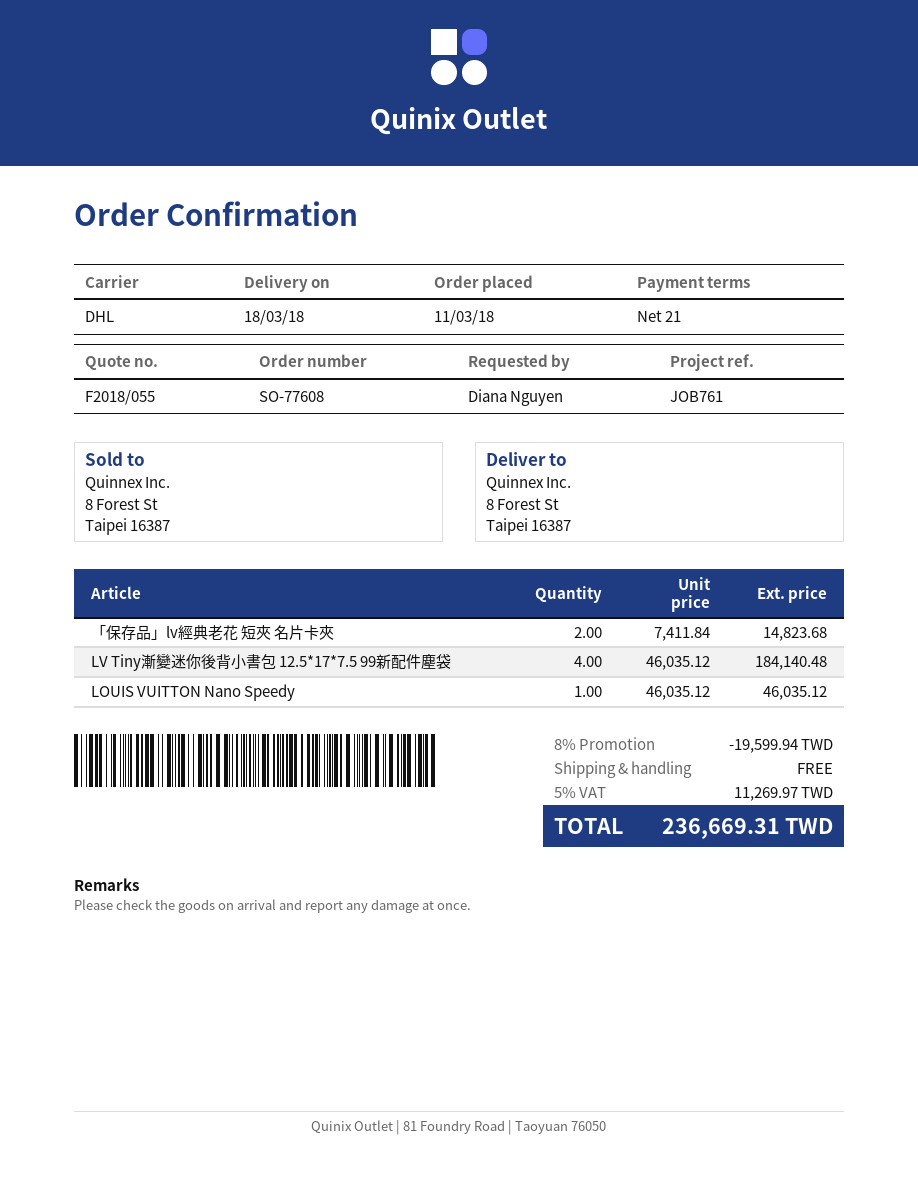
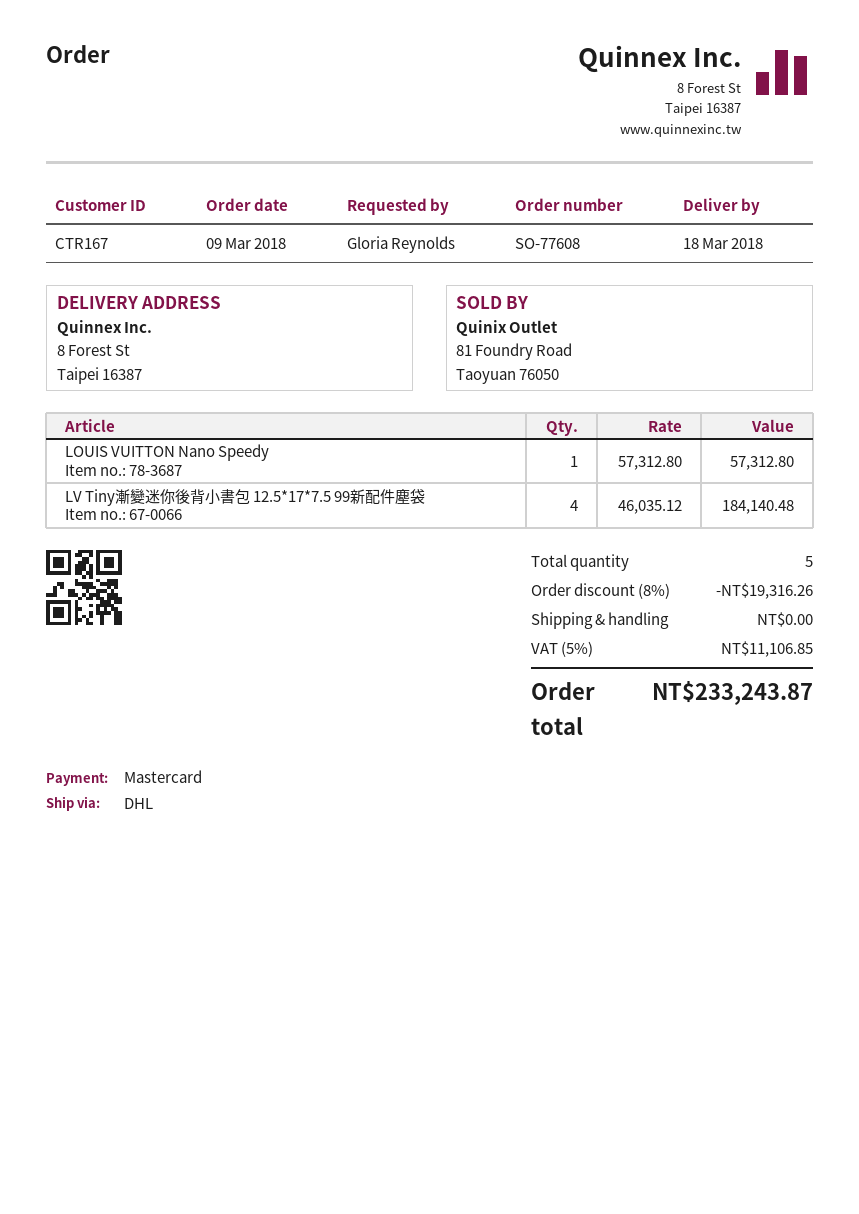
order date: 2018-03-11 -> 2018-03-09
ordered by: Diana Nguyen -> Gloria Reynolds
「保存品」lv經典老花 短夾 名片卡夾: 2 x 7411.84 = 14823.68 -> none
LOUIS VUITTON Nano Speedy: 1 x 46035.12 = 46035.12 -> 1 x 57312.80 = 57312.80
discount: 8% = 19599.94 -> 8% = 19316.26
tax: 5% = 11269.97 -> 5% = 11106.85
total: 236669.31 -> 233243.87

